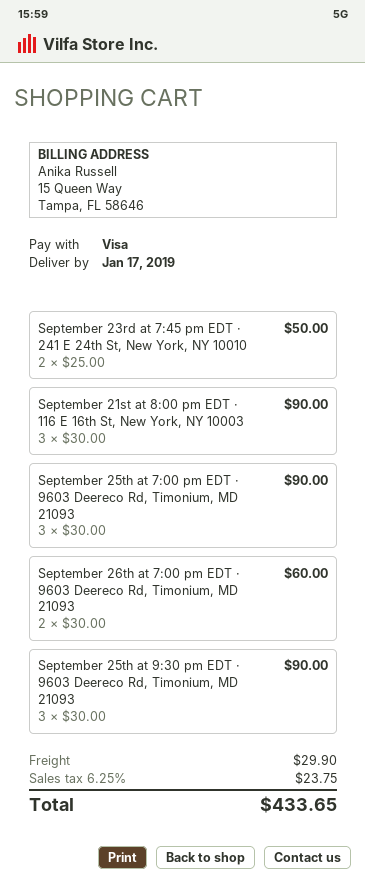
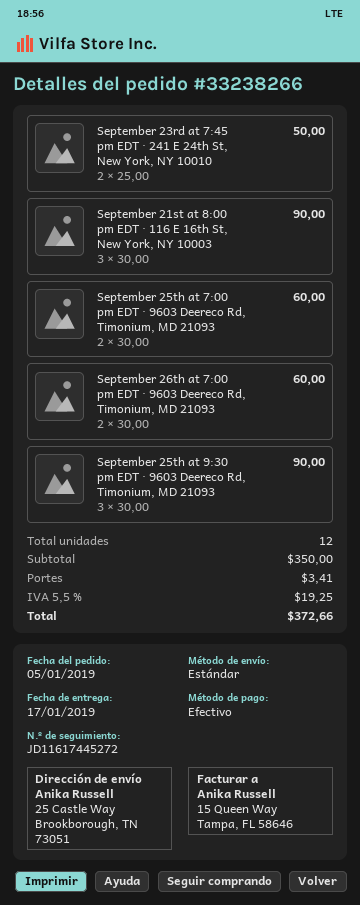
payment method: Visa -> cash
September 25th at 7:00 pm EDT · 9603 Deereco Rd, Timonium, MD 21093: 3 x 30.00 = 90.00 -> 2 x 30.00 = 60.00
shipping: 29.90 -> 3.41
tax: 6.25% = 23.75 -> 5.5% = 19.25
total: 433.65 -> 372.66

